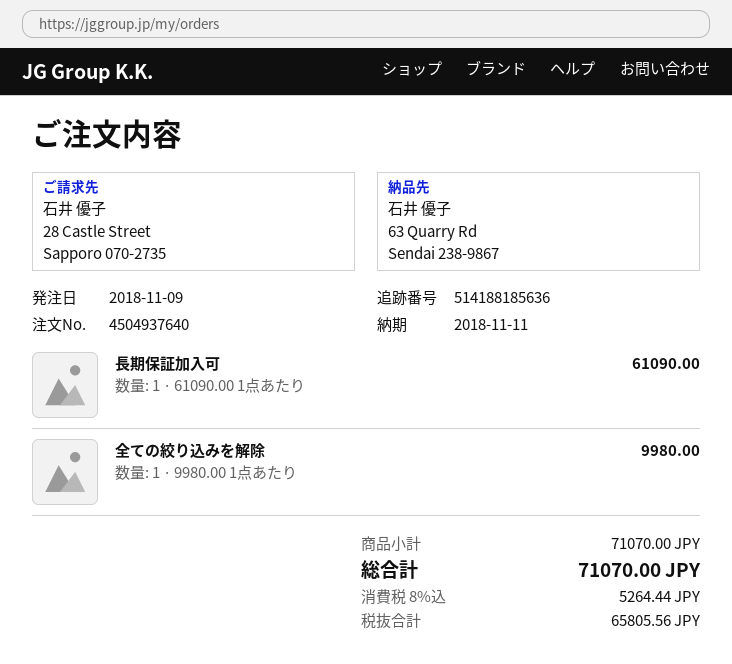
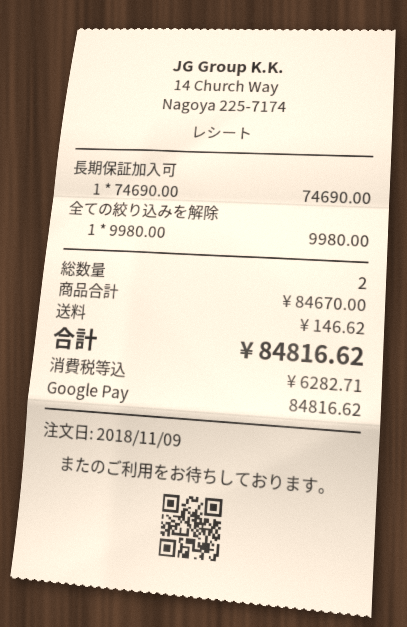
長期保証加入可: 1 x 61090.00 = 61090.00 -> 1 x 74690.00 = 74690.00
subtotal: 71070.00 -> 84670.00
shipping: none -> 146.62
tax: 5264.44 -> 6282.71
total: 71070.00 -> 84816.62

